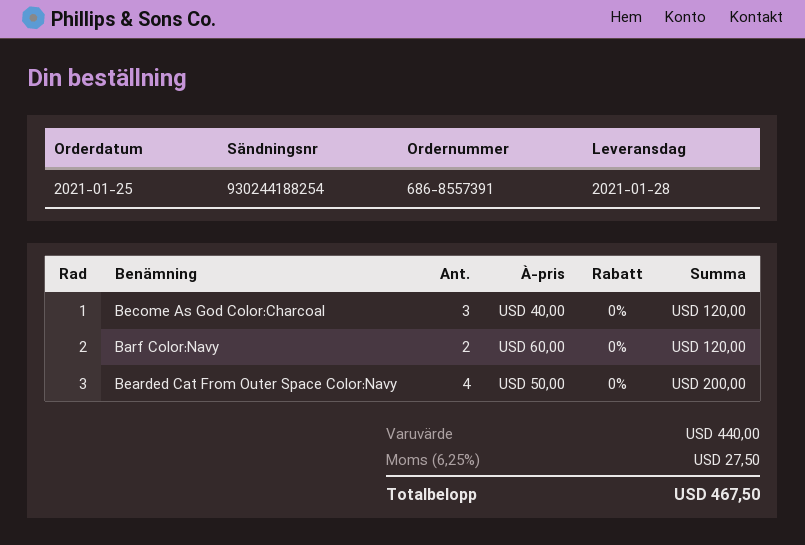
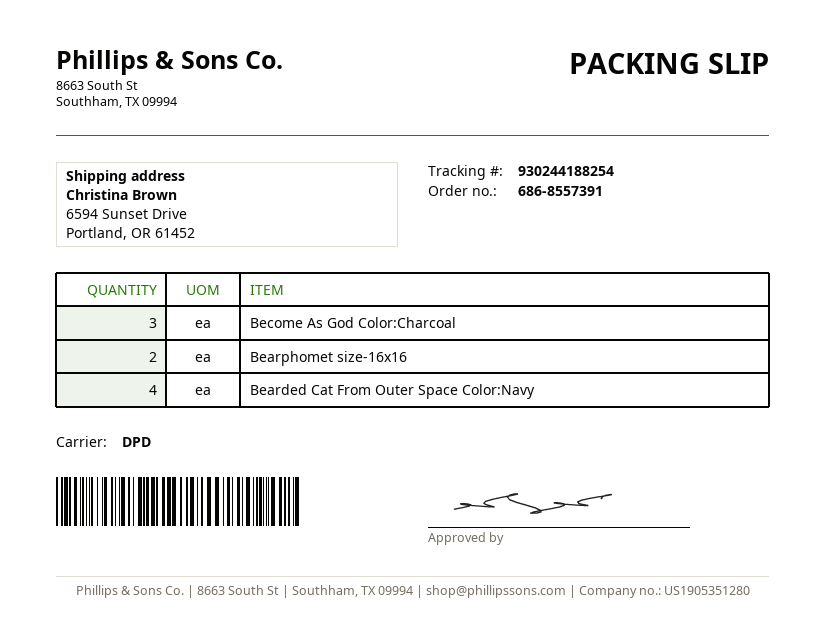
Barf Color:Navy: 2 -> none
Bearphomet size-16x16: none -> 2

